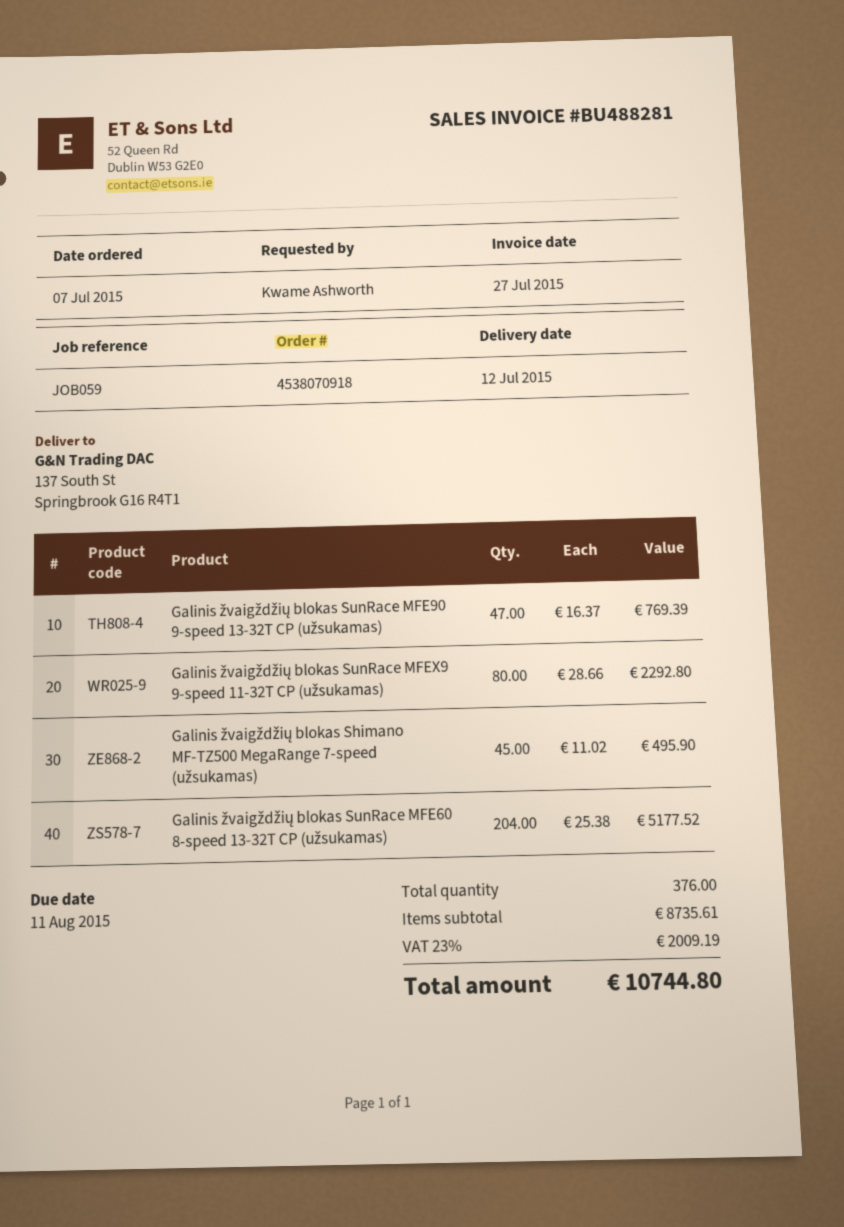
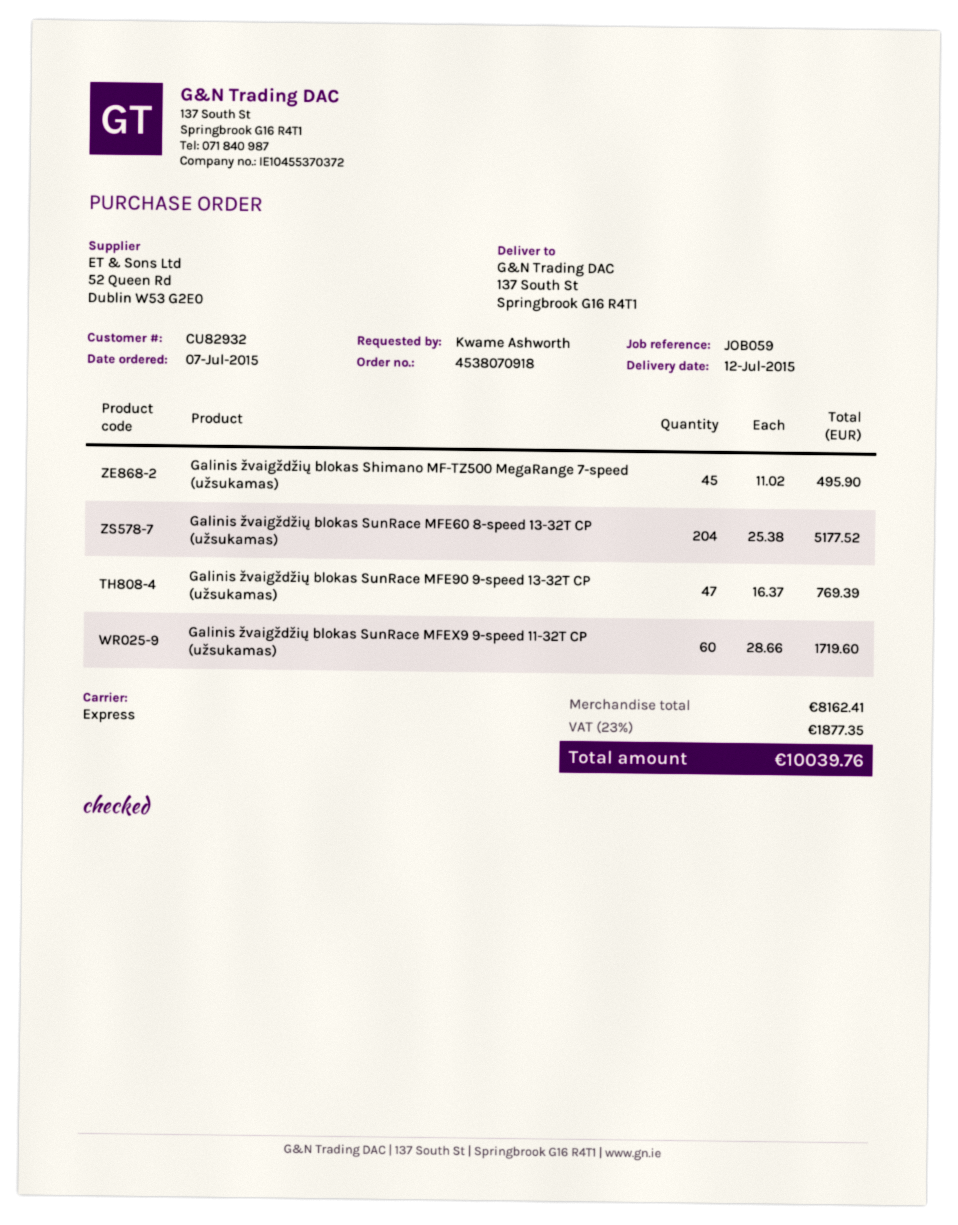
Galinis žvaigždžių blokas SunRace MFEX9 9-speed 11-32T CP (užsukamas): 80 x 28.66 = 2292.80 -> 60 x 28.66 = 1719.60
subtotal: 8735.61 -> 8162.41
tax: 23% = 2009.19 -> 23% = 1877.35
total: 10744.80 -> 10039.76

